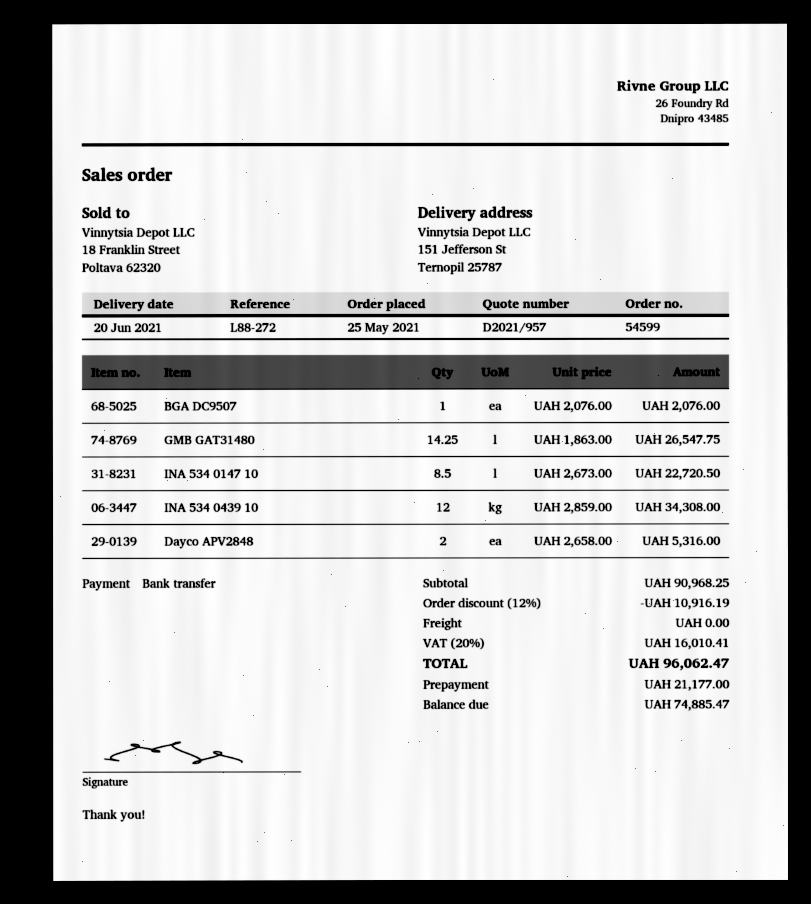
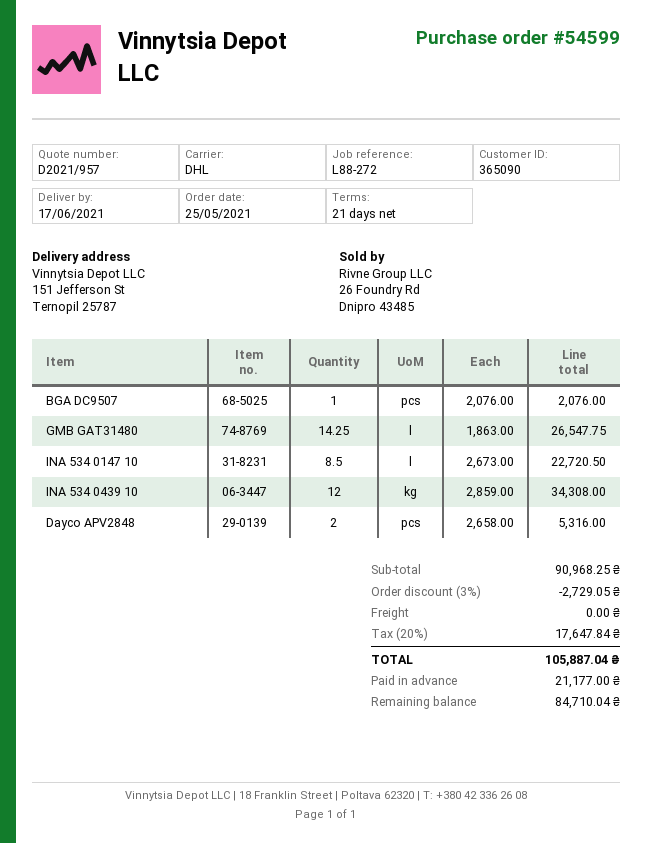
delivery date: 2021-06-20 -> 2021-06-17
discount: 12% = 10916.19 -> 3% = 2729.05
tax: 20% = 16010.41 -> 20% = 17647.84
total: 96062.47 -> 105887.04
balance: 74885.47 -> 84710.04

